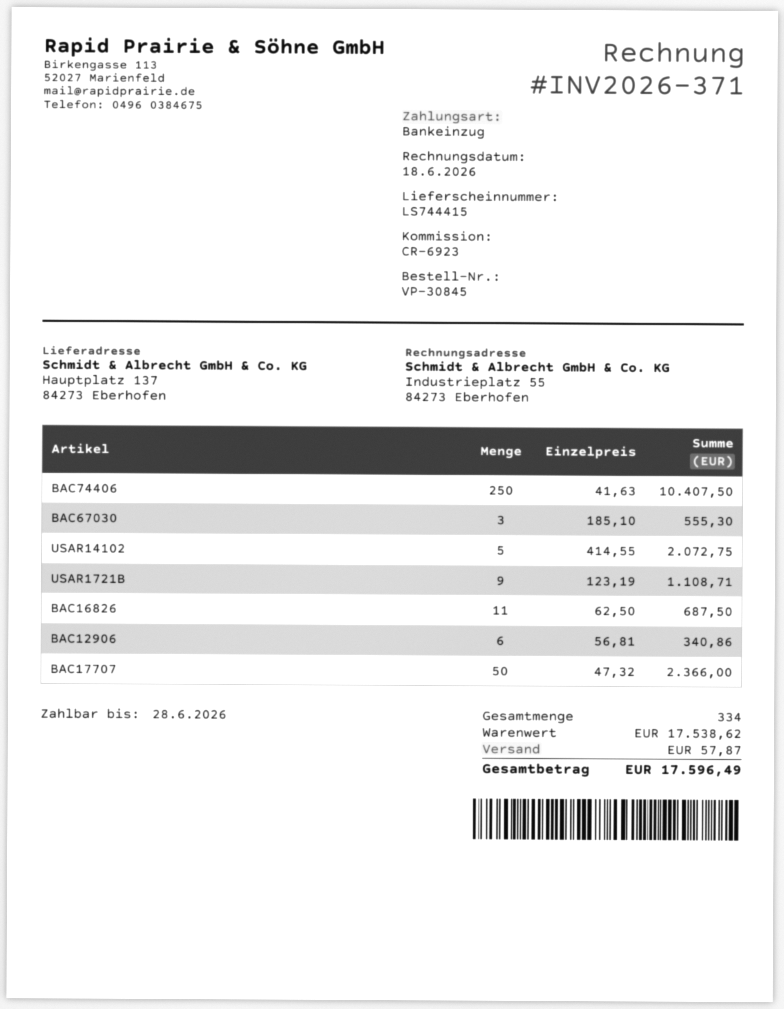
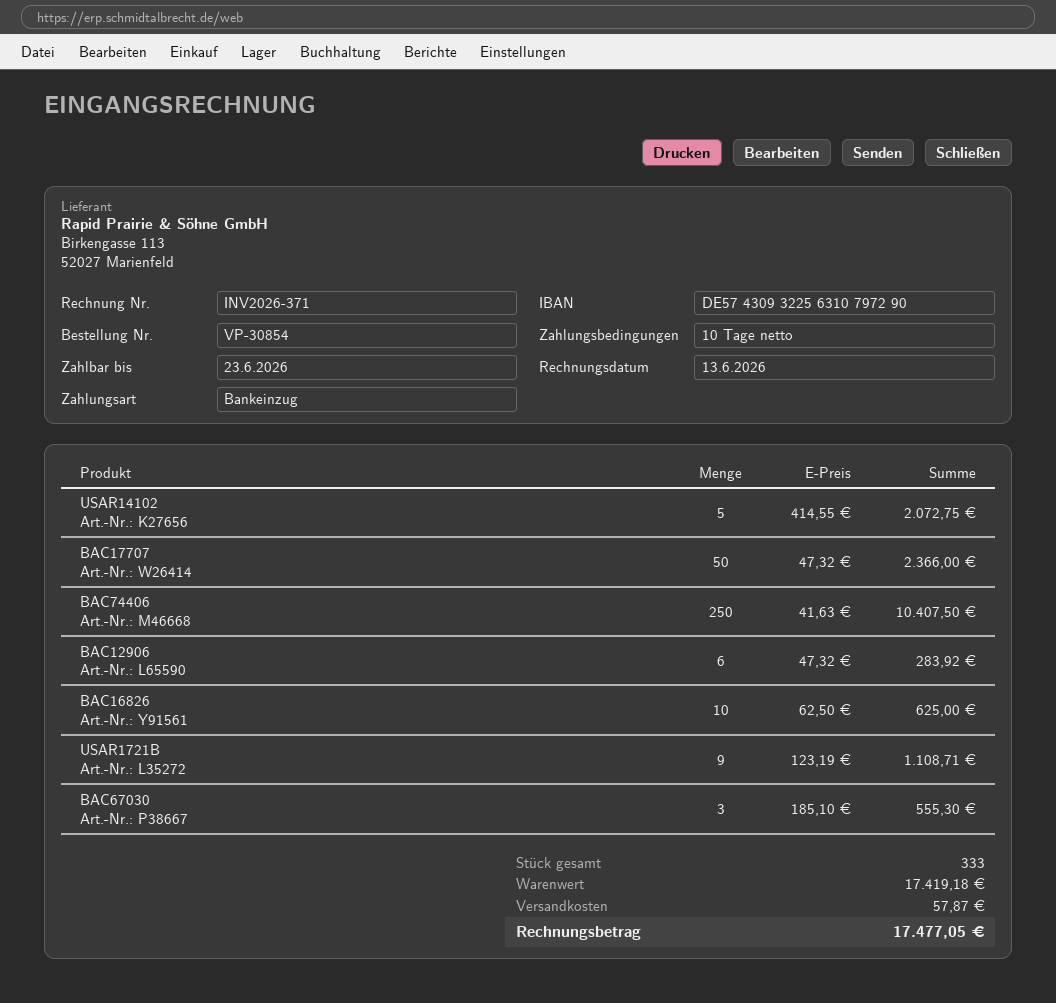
order number: VP-30845 -> VP-30854
invoice date: 2026-06-18 -> 2026-06-13
due date: 2026-06-28 -> 2026-06-23
BAC16826: 11 x 62.50 = 687.50 -> 10 x 62.50 = 625.00
BAC12906: 6 x 56.81 = 340.86 -> 6 x 47.32 = 283.92
total quantity: 334 -> 333
subtotal: 17538.62 -> 17419.18
total: 17596.49 -> 17477.05

